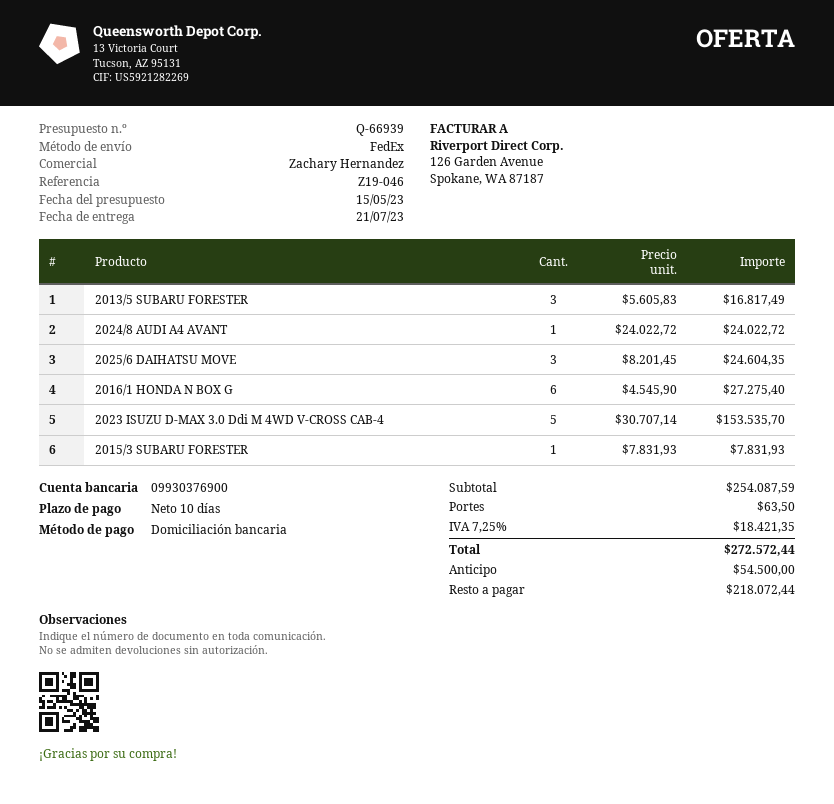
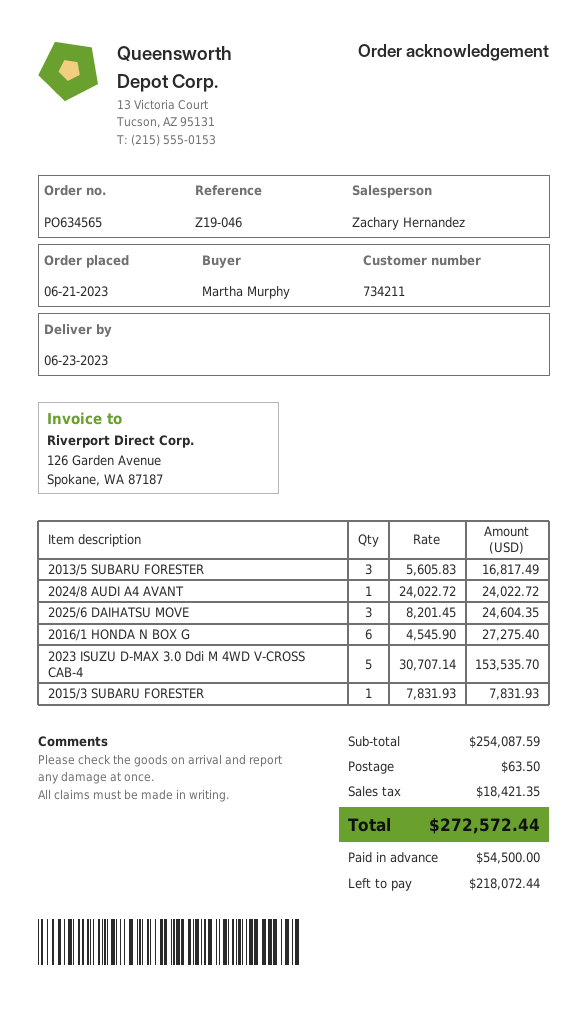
delivery date: 2023-07-21 -> 2023-06-23

